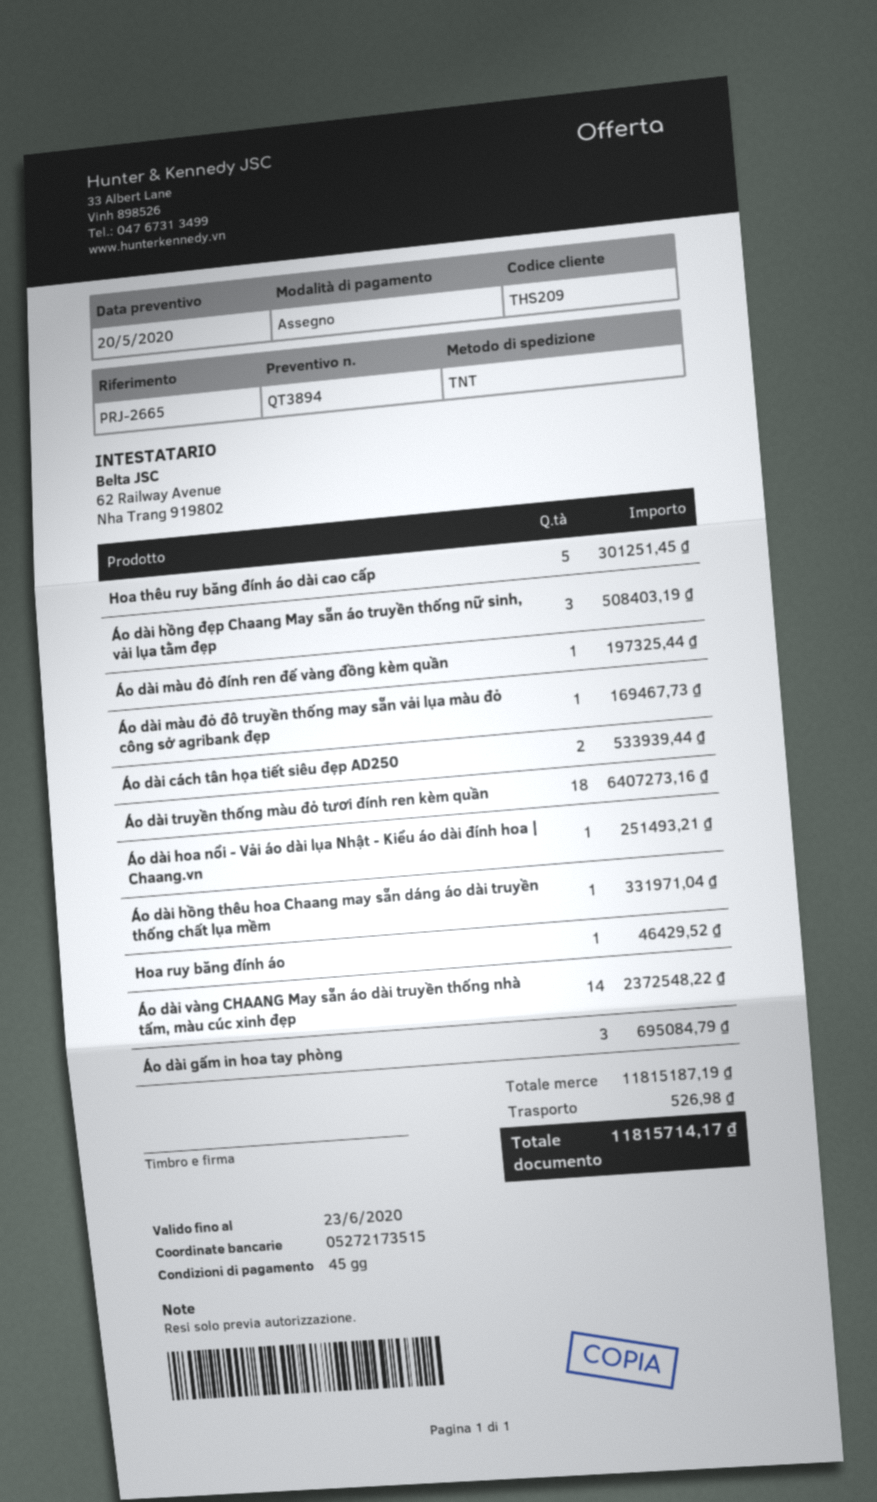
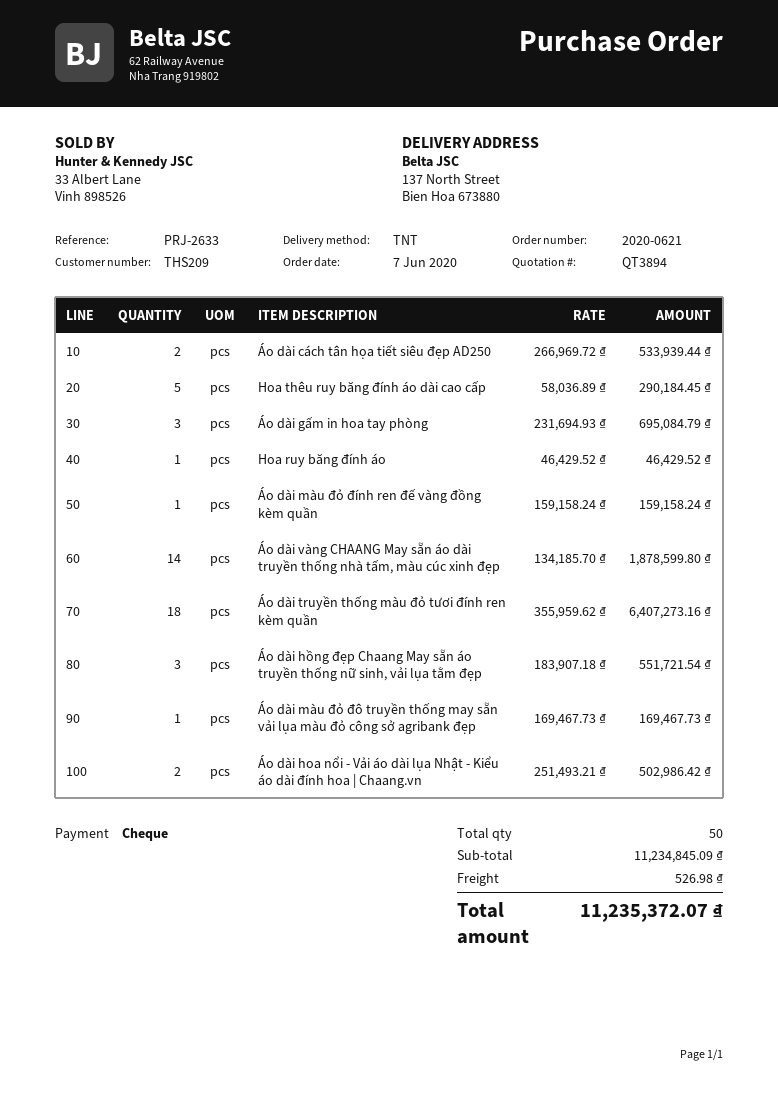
reference: PRJ-2665 -> PRJ-2633
Hoa thêu ruy băng đính áo dài cao cấp: 5 for 301251.45 -> 5 for 290184.45
Áo dài hồng đẹp Chaang May sẵn áo truyền thống nữ sinh, vải lụa tằm đẹp: 3 for 508403.19 -> 3 for 551721.54
Áo dài màu đỏ đính ren đế vàng đồng kèm quần: 1 for 197325.44 -> 1 for 159158.24
Áo dài hoa nổi - Vải áo dài lụa Nhật - Kiểu áo dài đính hoa | Chaang.vn: 1 for 251493.21 -> 2 for 502986.42
Áo dài hồng thêu hoa Chaang may sẵn dáng áo dài truyền thống chất lụa mềm: 1 for 331971.04 -> none
Áo dài vàng CHAANG May sẵn áo dài truyền thống nhà tấm, màu cúc xinh đẹp: 14 for 2372548.22 -> 14 for 1878599.80
subtotal: 11815187.19 -> 11234845.09
total: 11815714.17 -> 11235372.07

